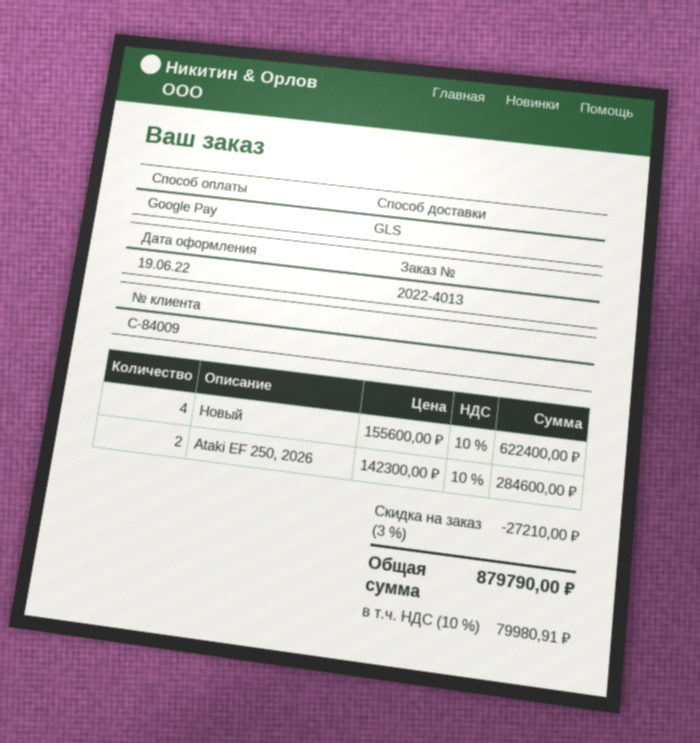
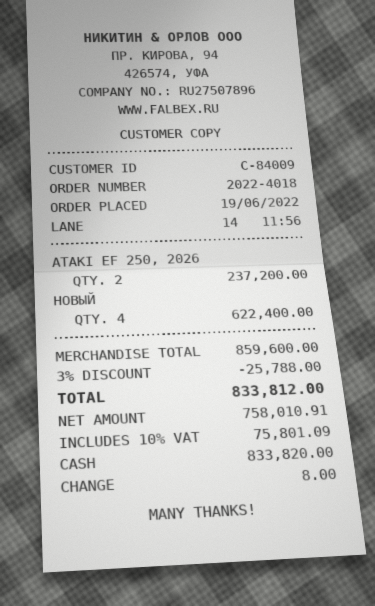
order number: 2022-4013 -> 2022-4018
payment method: Google Pay -> cash
Ataki EF 250, 2026: 2 for 284600.00 -> 2 for 237200.00
discount: 3% = 27210.00 -> 3% = 25788.00
tax: 10% = 79980.91 -> 10% = 75801.09
total: 879790.00 -> 833812.00

